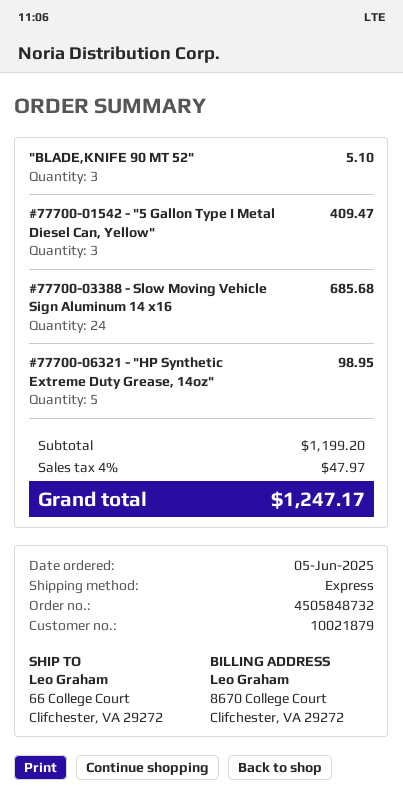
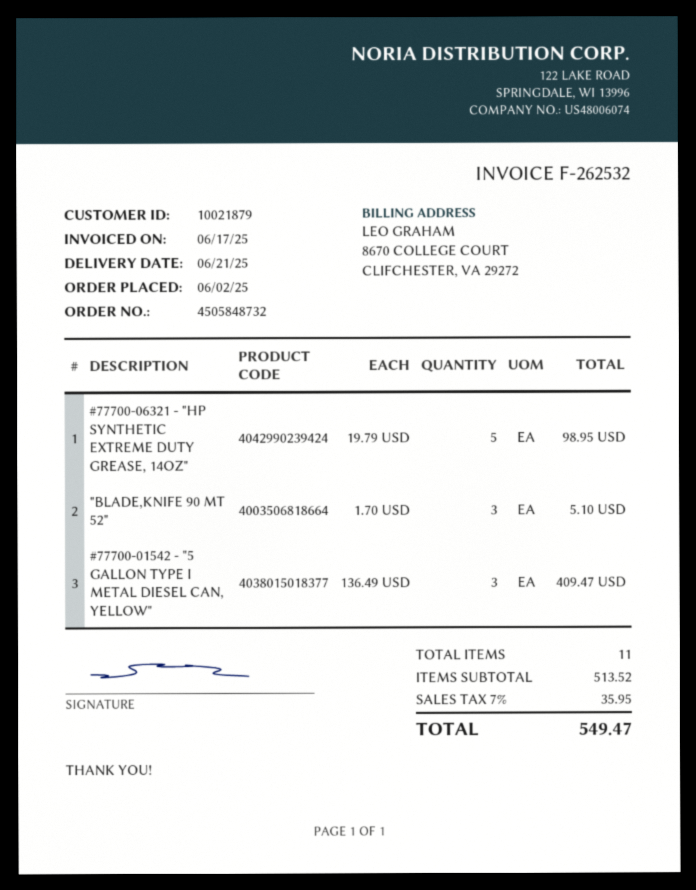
order date: 2025-06-05 -> 2025-06-02
#77700-03388 - Slow Moving Vehicle Sign Aluminum 14 x16: 24 for 685.68 -> none
subtotal: 1199.20 -> 513.52
tax: 4% = 47.97 -> 7% = 35.95
total: 1247.17 -> 549.47

